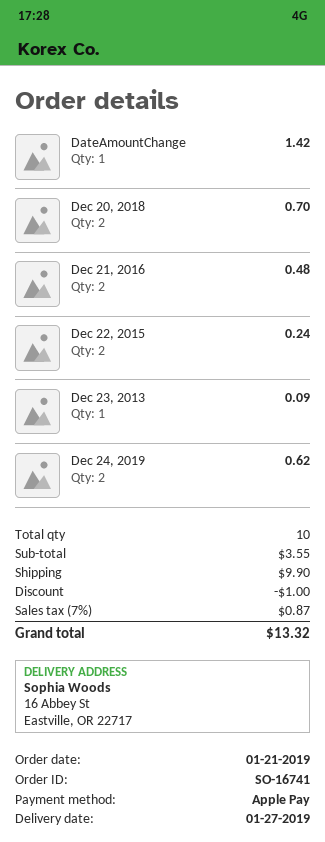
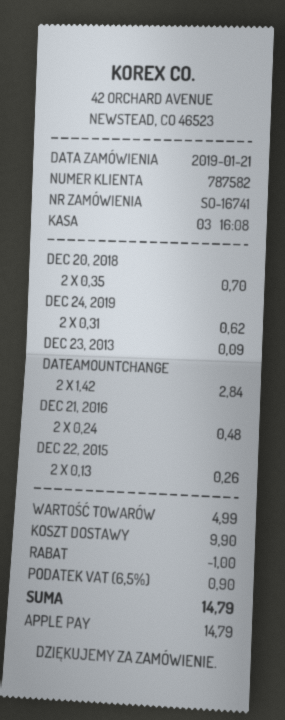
DateAmountChange: 1 for 1.42 -> 2 for 2.84
Dec 22, 2015: 2 for 0.24 -> 2 for 0.26
subtotal: 3.55 -> 4.99
tax: 7% = 0.87 -> 6.5% = 0.90
total: 13.32 -> 14.79

